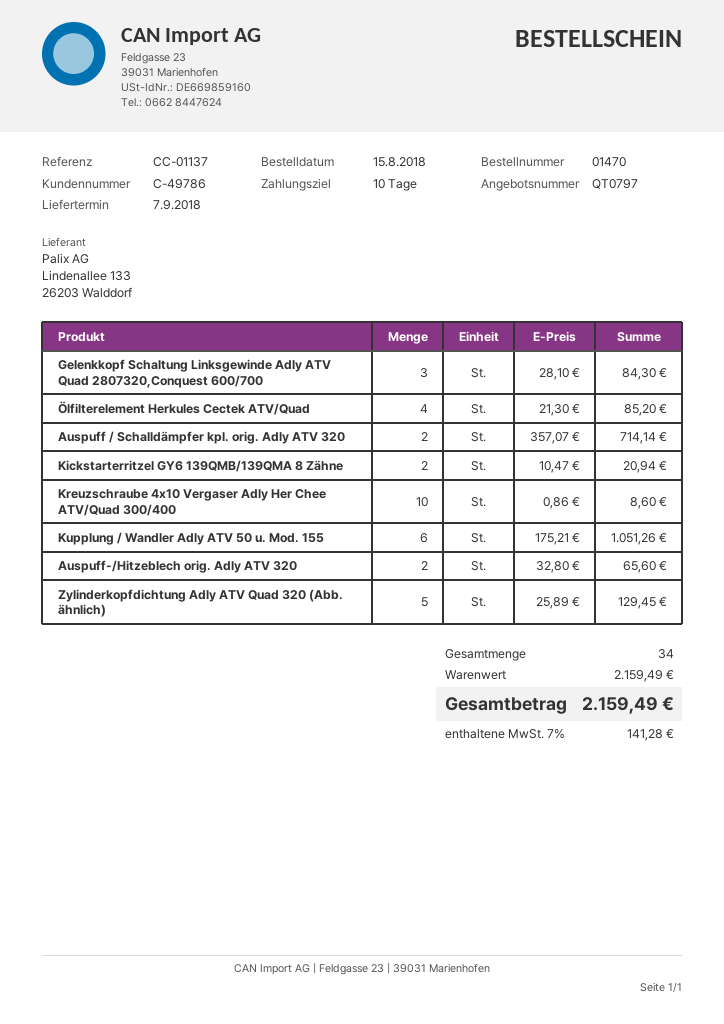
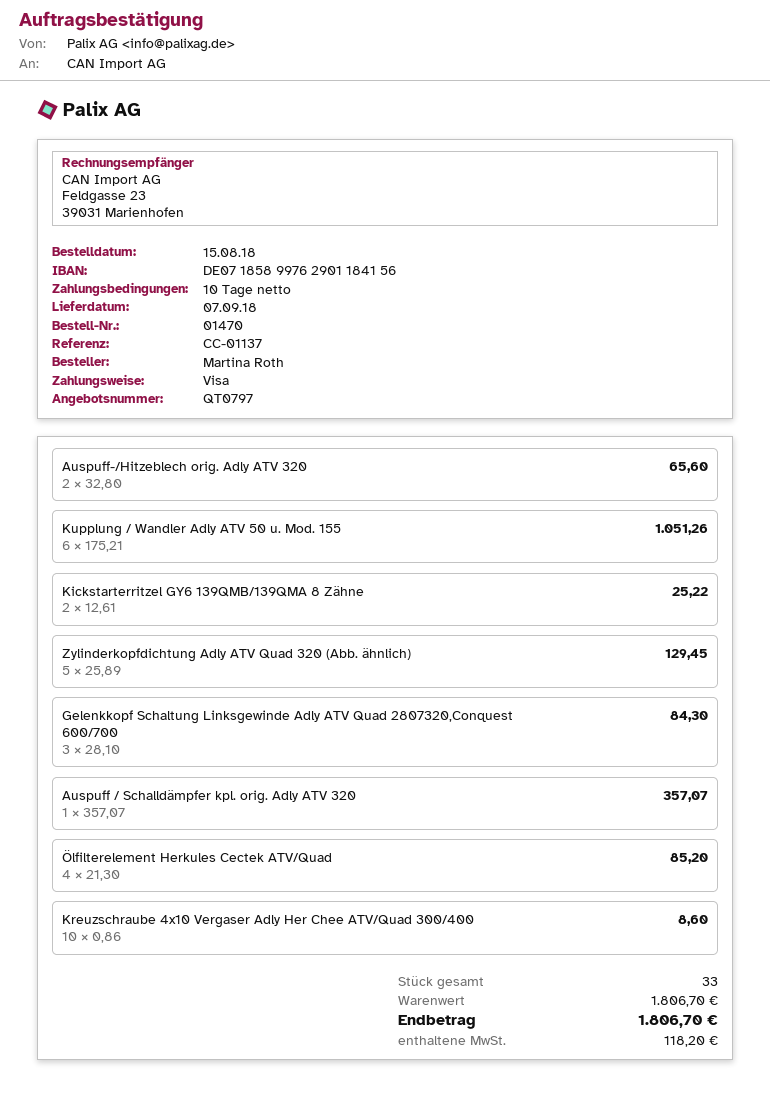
Auspuff / Schalldämpfer kpl. orig. Adly ATV 320: 2 x 357.07 = 714.14 -> 1 x 357.07 = 357.07
Kickstarterritzel GY6 139QMB/139QMA 8 Zähne: 2 x 10.47 = 20.94 -> 2 x 12.61 = 25.22
total quantity: 34 -> 33
subtotal: 2159.49 -> 1806.70
tax: 141.28 -> 118.20
total: 2159.49 -> 1806.70

